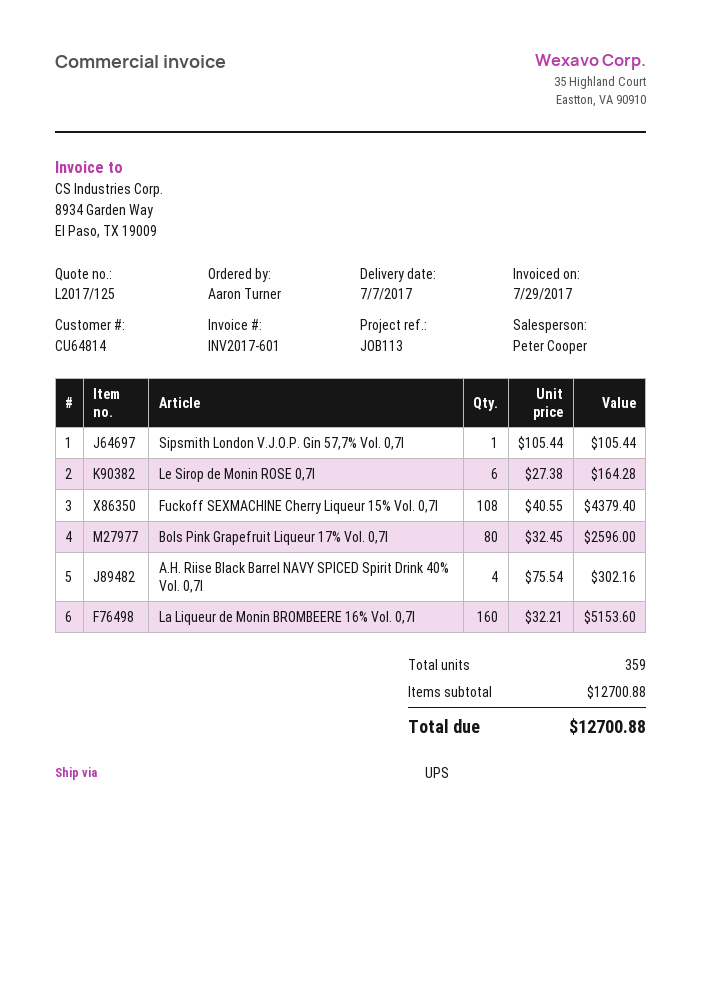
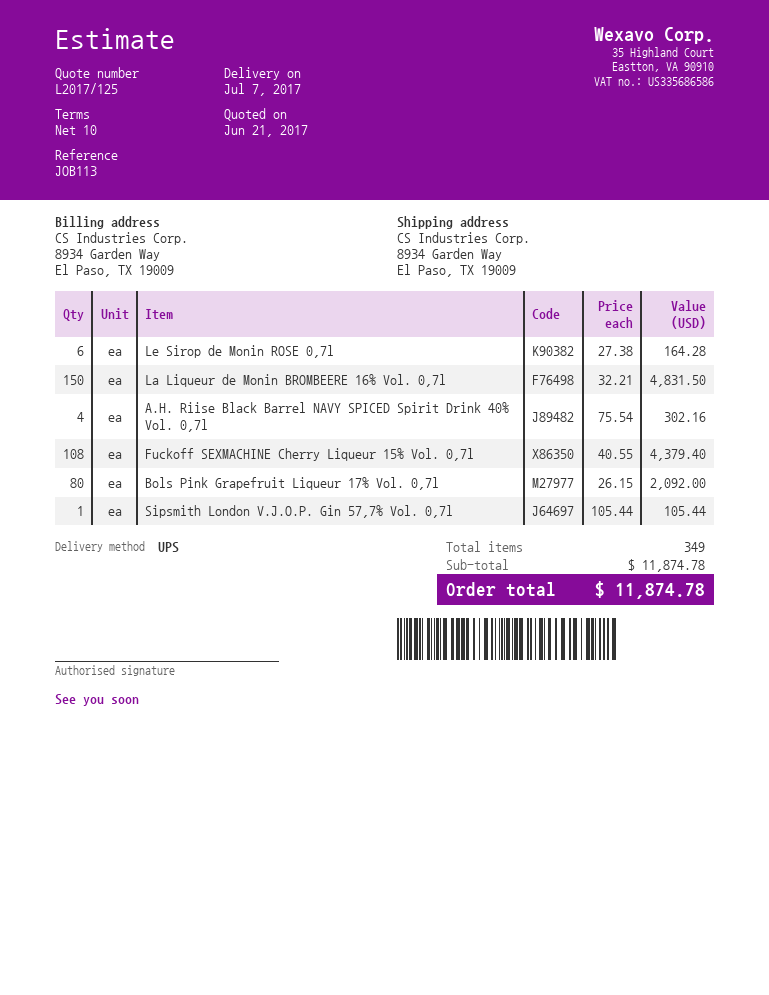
Bols Pink Grapefruit Liqueur 17% Vol. 0,7l: 80 x 32.45 = 2596.00 -> 80 x 26.15 = 2092.00
La Liqueur de Monin BROMBEERE 16% Vol. 0,7l: 160 x 32.21 = 5153.60 -> 150 x 32.21 = 4831.50
total quantity: 359 -> 349
subtotal: 12700.88 -> 11874.78
total: 12700.88 -> 11874.78

